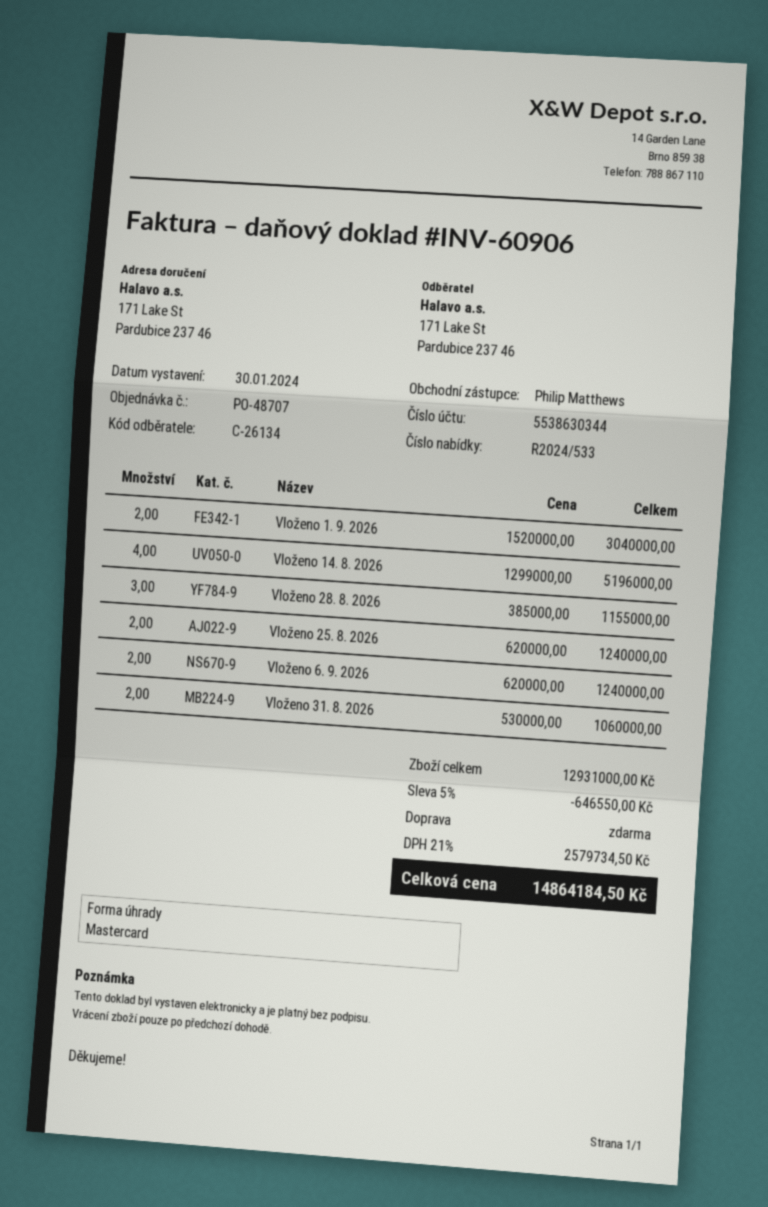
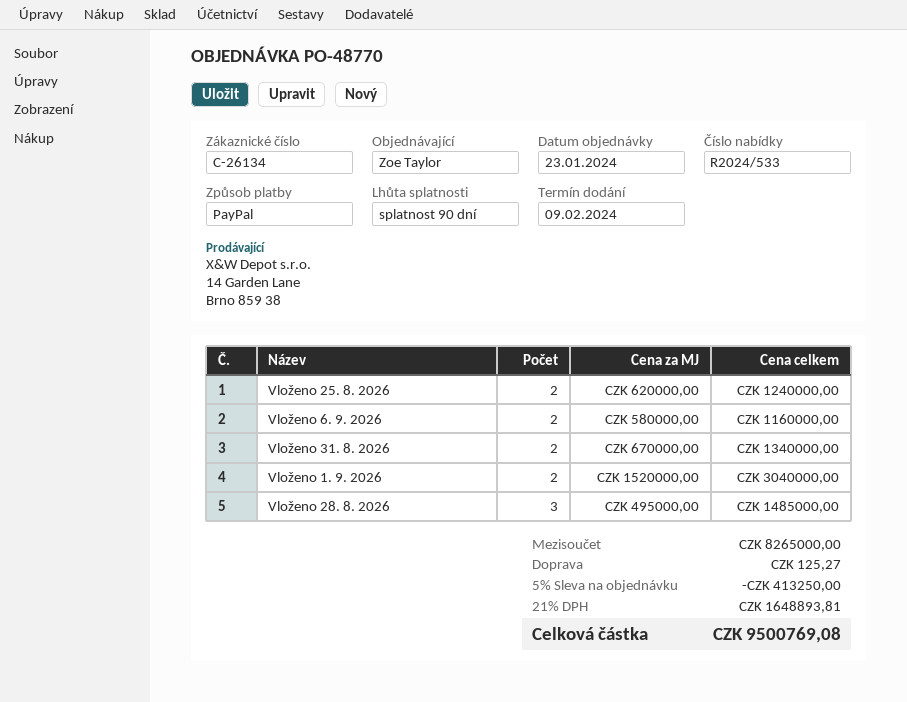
order number: PO-48707 -> PO-48770
payment method: Mastercard -> PayPal
Vloženo 14. 8. 2026: 4 x 1299000.00 = 5196000.00 -> none
Vloženo 28. 8. 2026: 3 x 385000.00 = 1155000.00 -> 3 x 495000.00 = 1485000.00
Vloženo 6. 9. 2026: 2 x 620000.00 = 1240000.00 -> 2 x 580000.00 = 1160000.00
Vloženo 31. 8. 2026: 2 x 530000.00 = 1060000.00 -> 2 x 670000.00 = 1340000.00
subtotal: 12931000.00 -> 8265000.00
discount: 5% = 646550.00 -> 5% = 413250.00
shipping: 0.00 -> 125.27
tax: 21% = 2579734.50 -> 21% = 1648893.81
total: 14864184.50 -> 9500769.08

